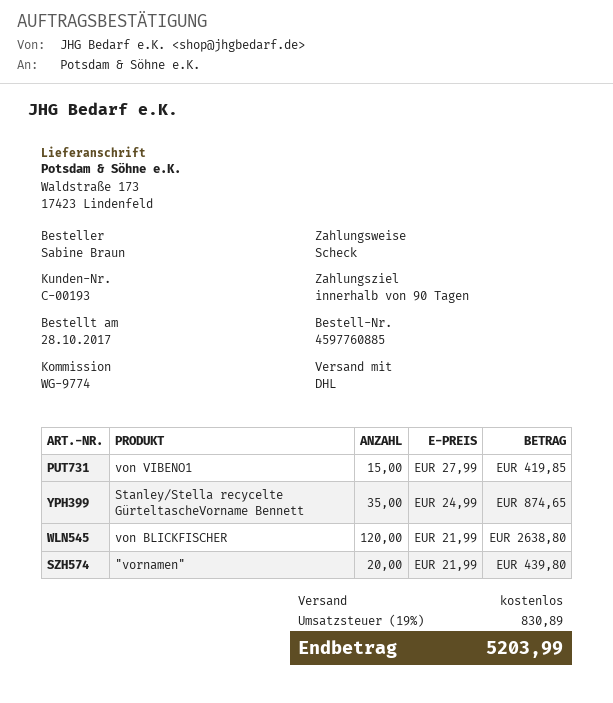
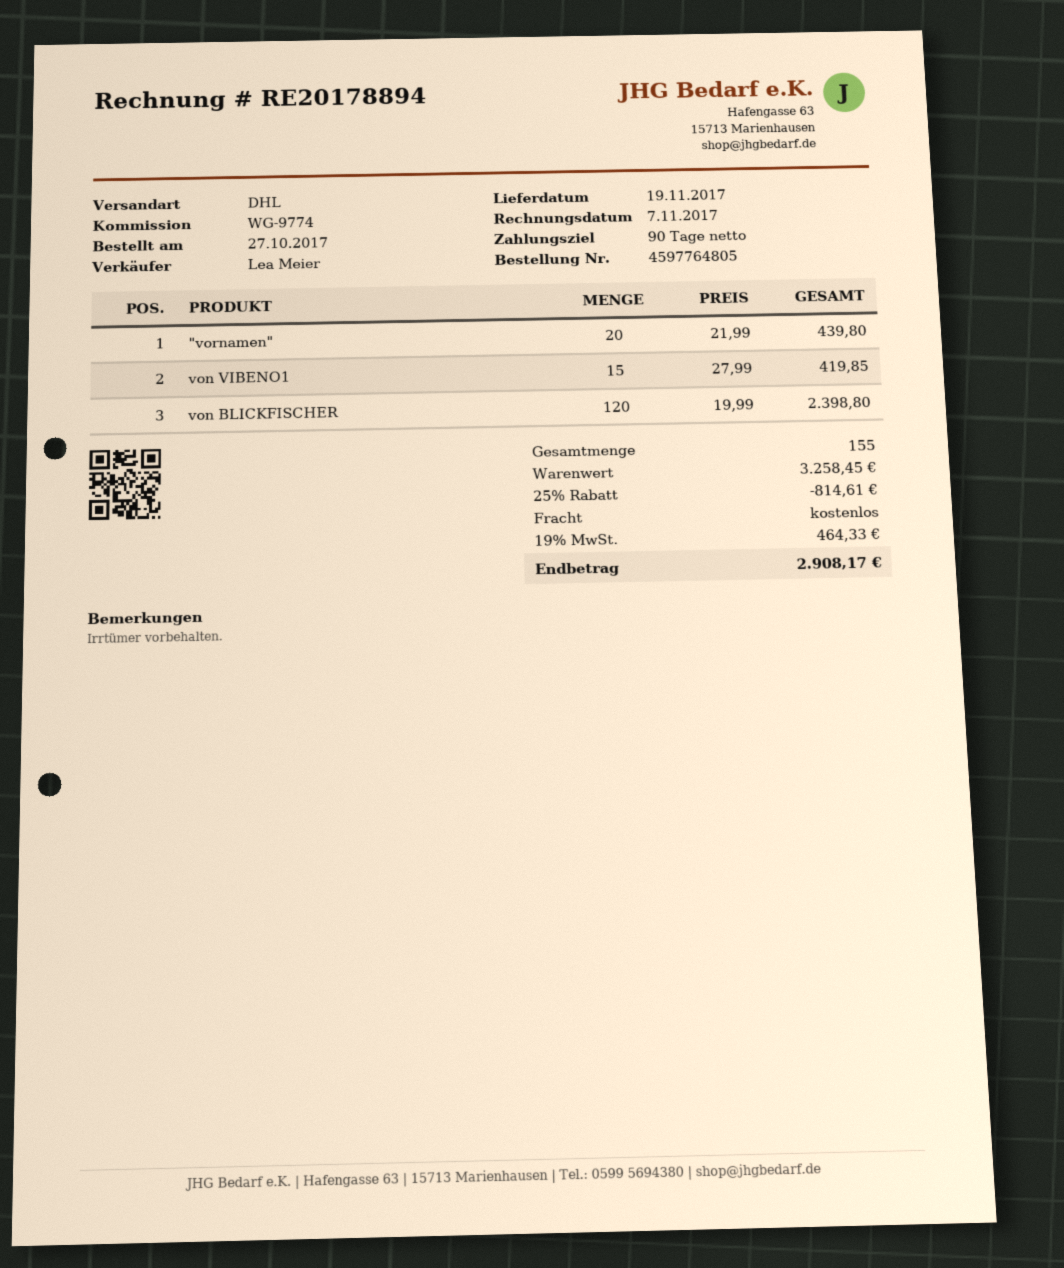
order number: 4597760885 -> 4597764805
order date: 2017-10-28 -> 2017-10-27
Stanley/Stella recycelte GürteltascheVorname Bennett: 35 x 24.99 = 874.65 -> none
von BLICKFISCHER: 120 x 21.99 = 2638.80 -> 120 x 19.99 = 2398.80
discount: none -> 25% = 814.61
tax: 19% = 830.89 -> 19% = 464.33
total: 5203.99 -> 2908.17

